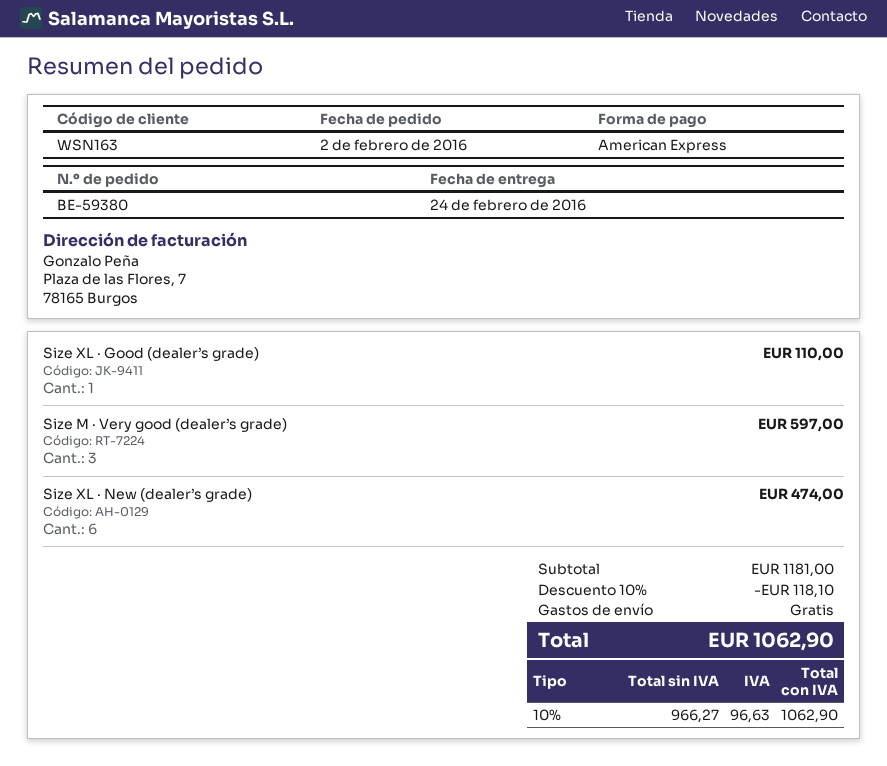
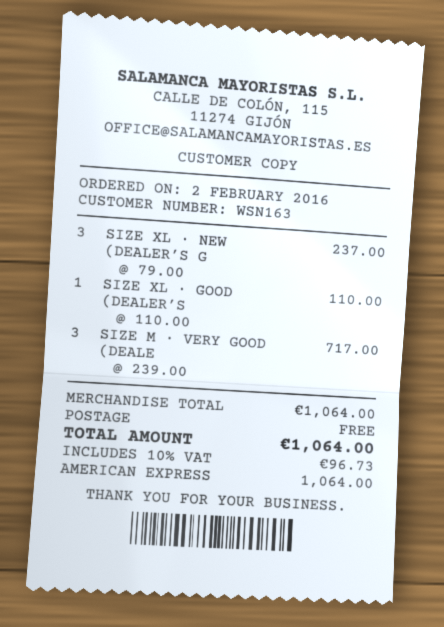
Size M · Very good (dealer’s grade): 3 for 597.00 -> 3 for 717.00
Size XL · New (dealer’s grade): 6 for 474.00 -> 3 for 237.00
subtotal: 1181.00 -> 1064.00
discount: 10% = 118.10 -> none
tax: 10% = 96.63 -> 10% = 96.73
total: 1062.90 -> 1064.00

